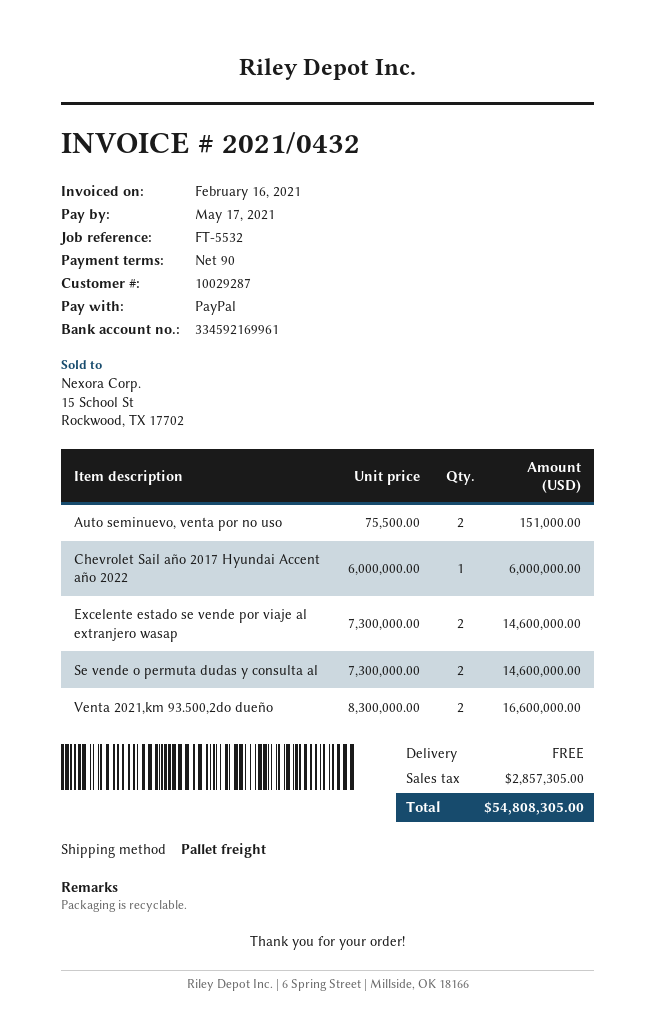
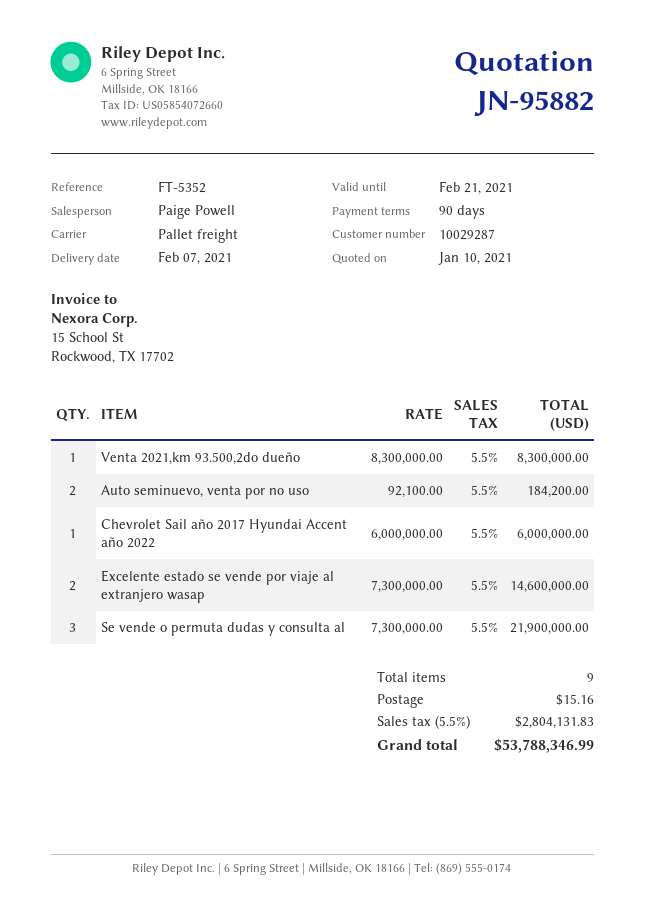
reference: FT-5532 -> FT-5352
Auto seminuevo, venta por no uso: 2 x 75500.00 = 151000.00 -> 2 x 92100.00 = 184200.00
Se vende o permuta dudas y consulta al: 2 x 7300000.00 = 14600000.00 -> 3 x 7300000.00 = 21900000.00
Venta 2021,km 93.500,2do dueño: 2 x 8300000.00 = 16600000.00 -> 1 x 8300000.00 = 8300000.00
shipping: 0.00 -> 15.16
tax: 2857305.00 -> 2804131.83
total: 54808305.00 -> 53788346.99

